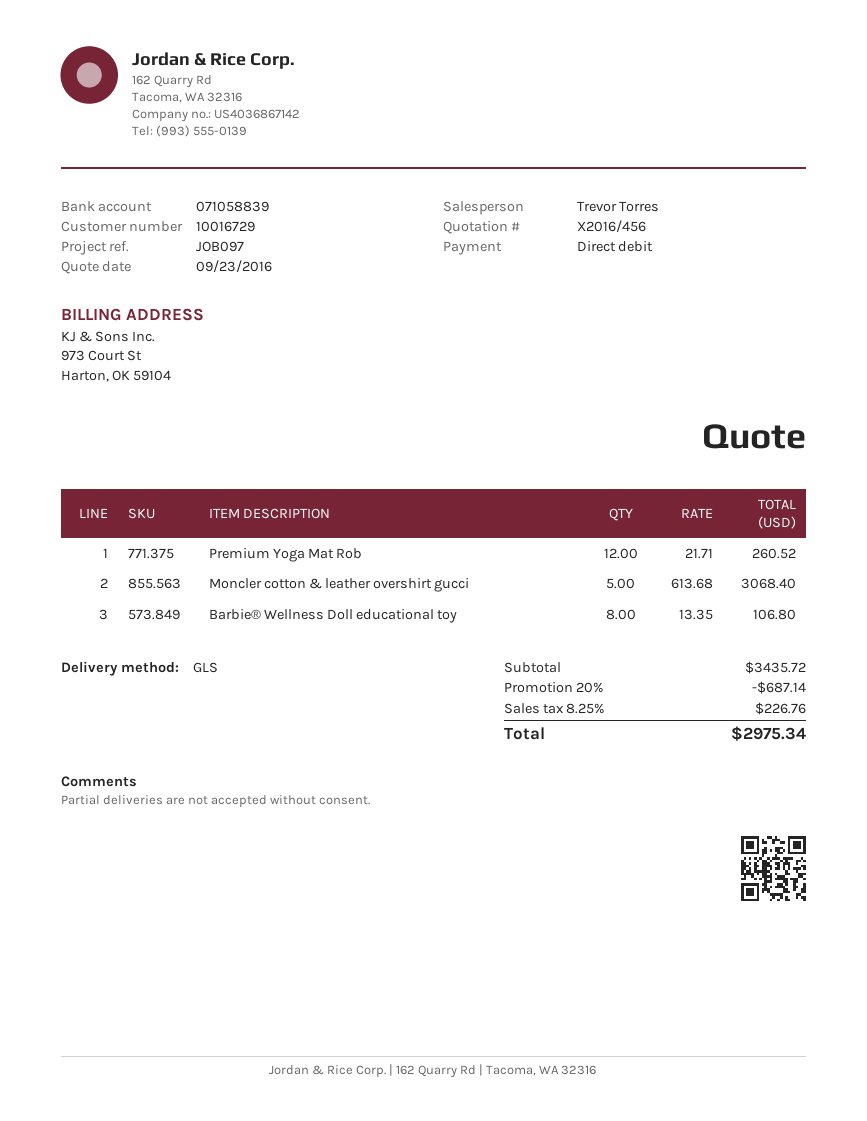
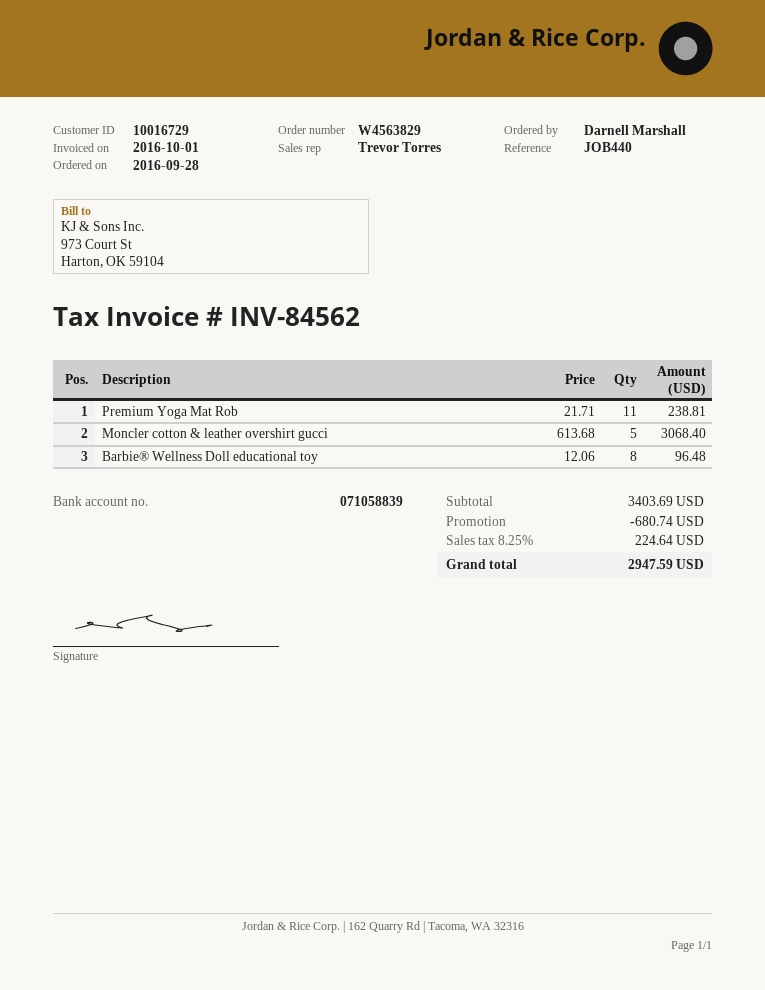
reference: JOB097 -> JOB440
Premium Yoga Mat Rob: 12 x 21.71 = 260.52 -> 11 x 21.71 = 238.81
Barbie® Wellness Doll educational toy: 8 x 13.35 = 106.80 -> 8 x 12.06 = 96.48
subtotal: 3435.72 -> 3403.69
discount: 687.14 -> 680.74
tax: 8.25% = 226.76 -> 8.25% = 224.64
total: 2975.34 -> 2947.59

